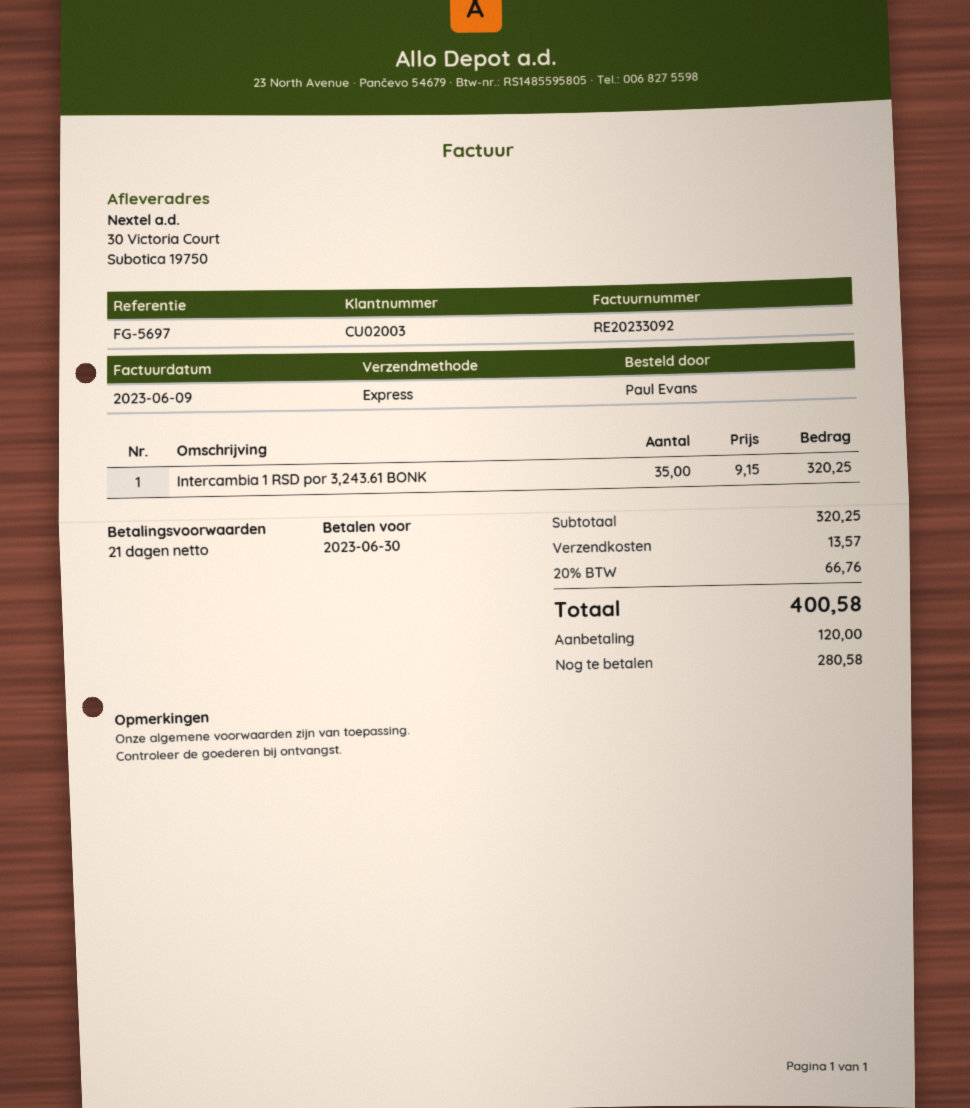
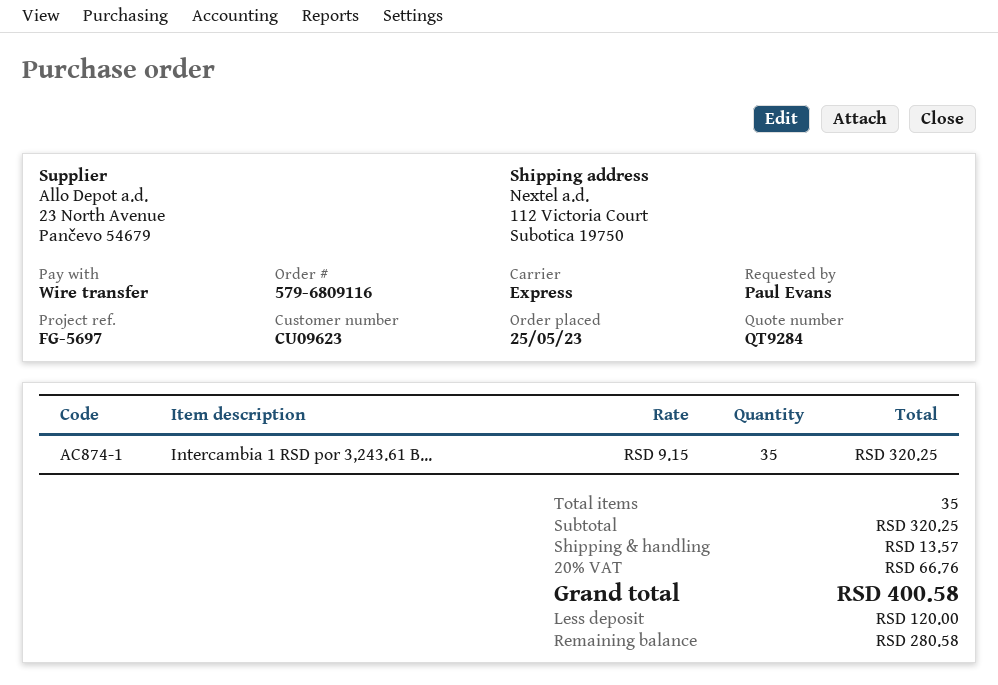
customer number: CU02003 -> CU09623
ship to: 30 Victoria Court, Subotica 19750 -> 112 Victoria Court, Subotica 19750

